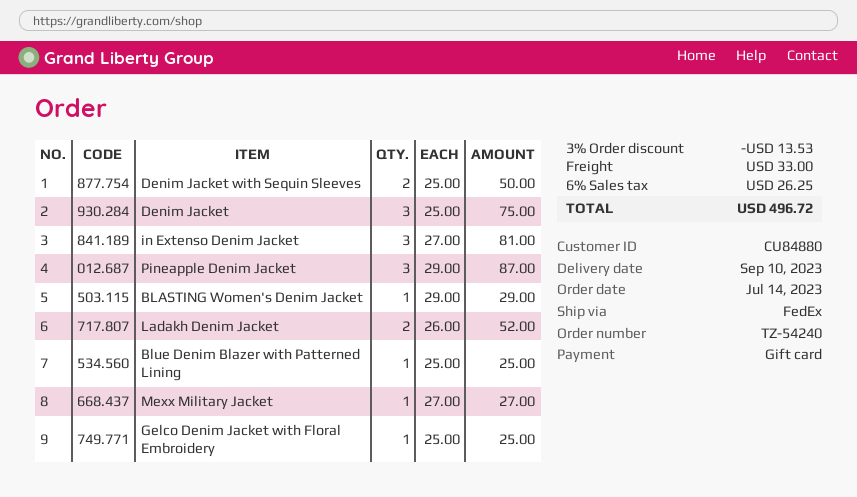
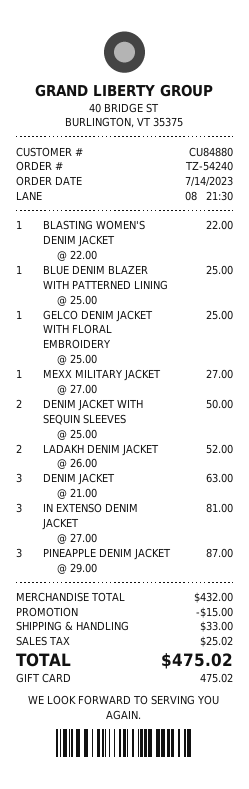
Denim Jacket: 3 x 25.00 = 75.00 -> 3 x 21.00 = 63.00
BLASTING Women's Denim Jacket: 1 x 29.00 = 29.00 -> 1 x 22.00 = 22.00
discount: 13.53 -> 15.00
tax: 26.25 -> 25.02
total: 496.72 -> 475.02

